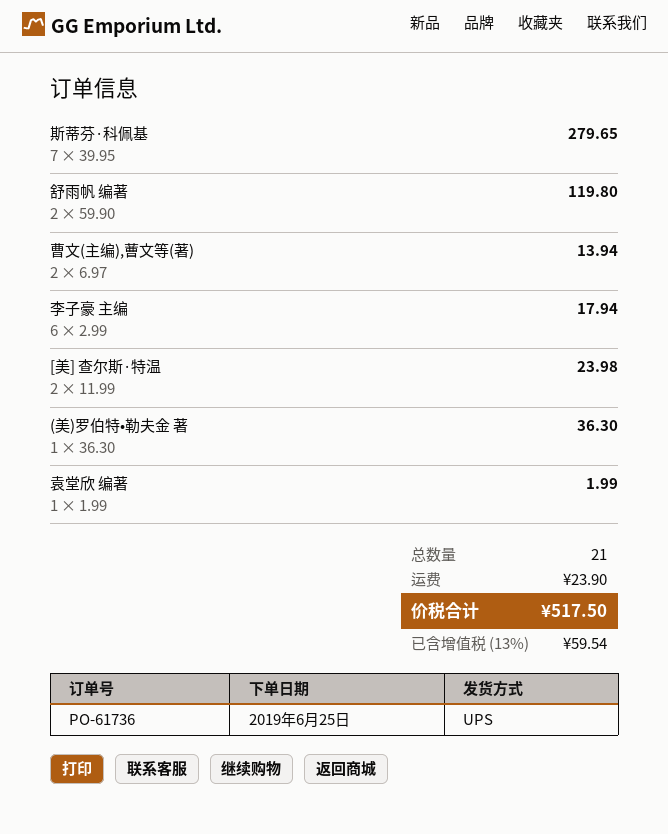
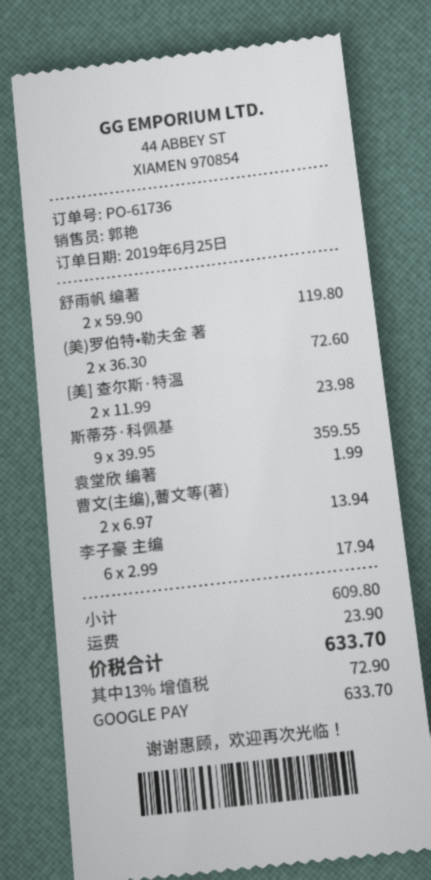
斯蒂芬·科佩基: 7 x 39.95 = 279.65 -> 9 x 39.95 = 359.55
(美)罗伯特•勒夫金 著: 1 x 36.30 = 36.30 -> 2 x 36.30 = 72.60
tax: 13% = 59.54 -> 13% = 72.90
total: 517.50 -> 633.70

